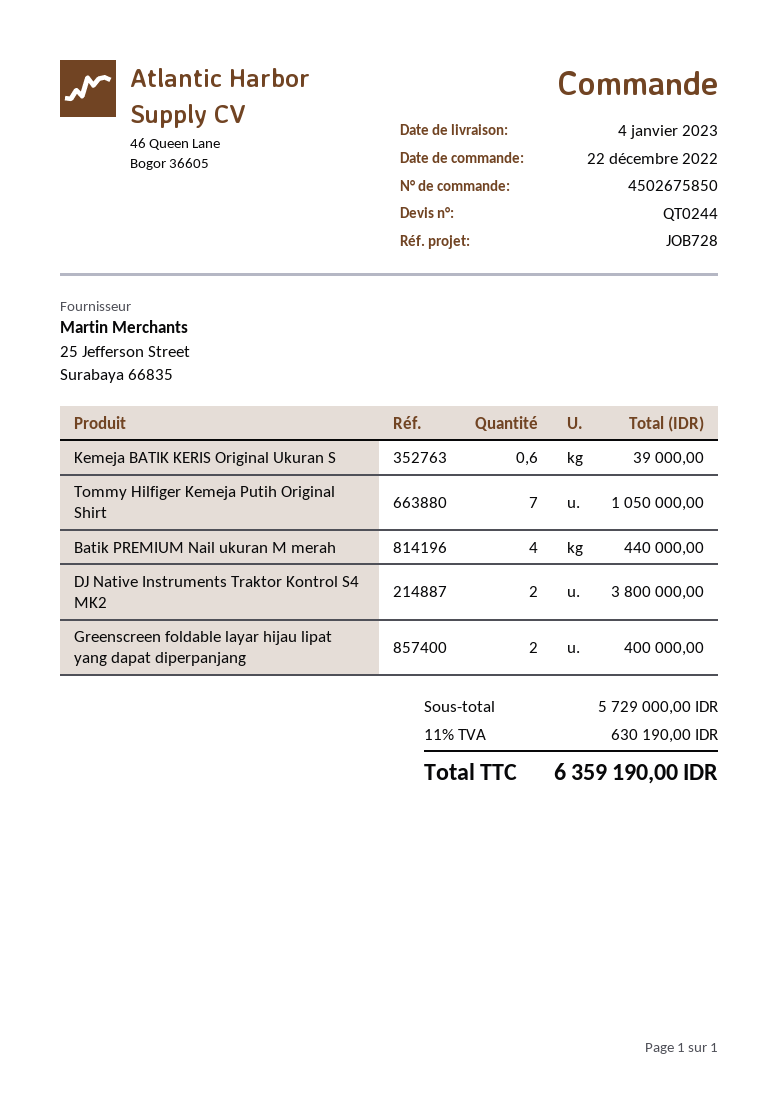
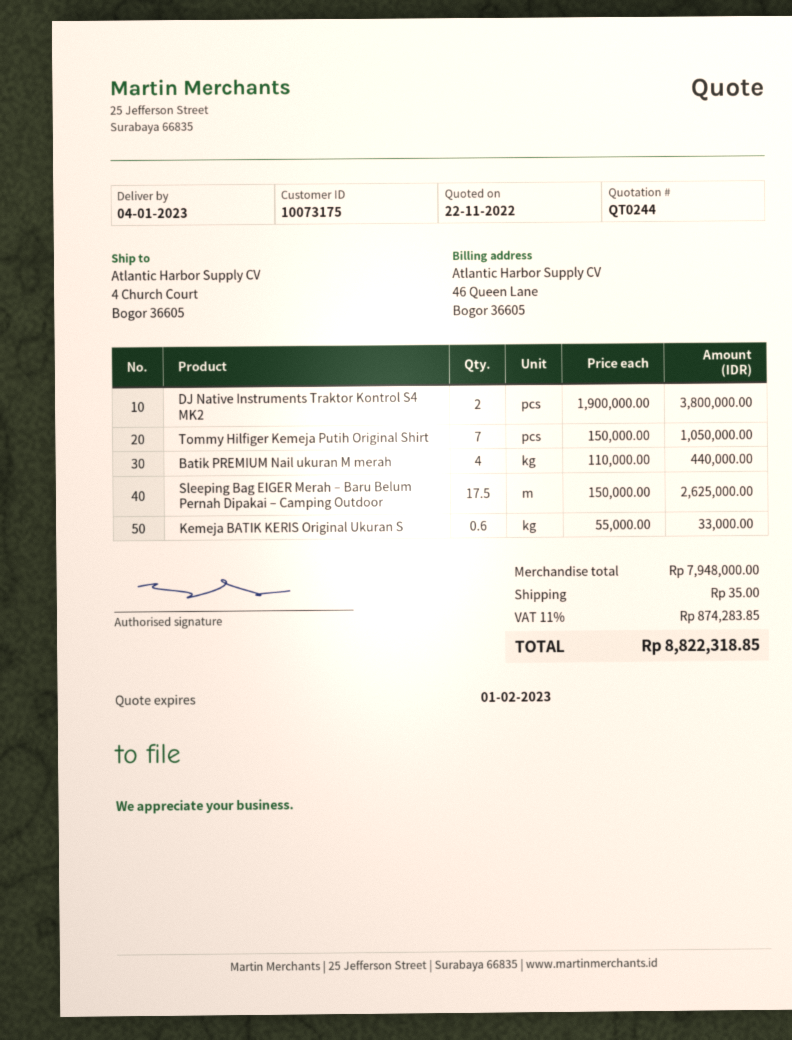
Kemeja BATIK KERIS Original Ukuran S: 0.6 for 39000.00 -> 0.6 for 33000.00
Greenscreen foldable layar hijau lipat yang dapat diperpanjang: 2 for 400000.00 -> none
Sleeping Bag EIGER Merah – Baru Belum Pernah Dipakai – Camping Outdoor: none -> 17.5 for 2625000.00
subtotal: 5729000.00 -> 7948000.00
shipping: none -> 35.00
tax: 11% = 630190.00 -> 11% = 874283.85
total: 6359190.00 -> 8822318.85

